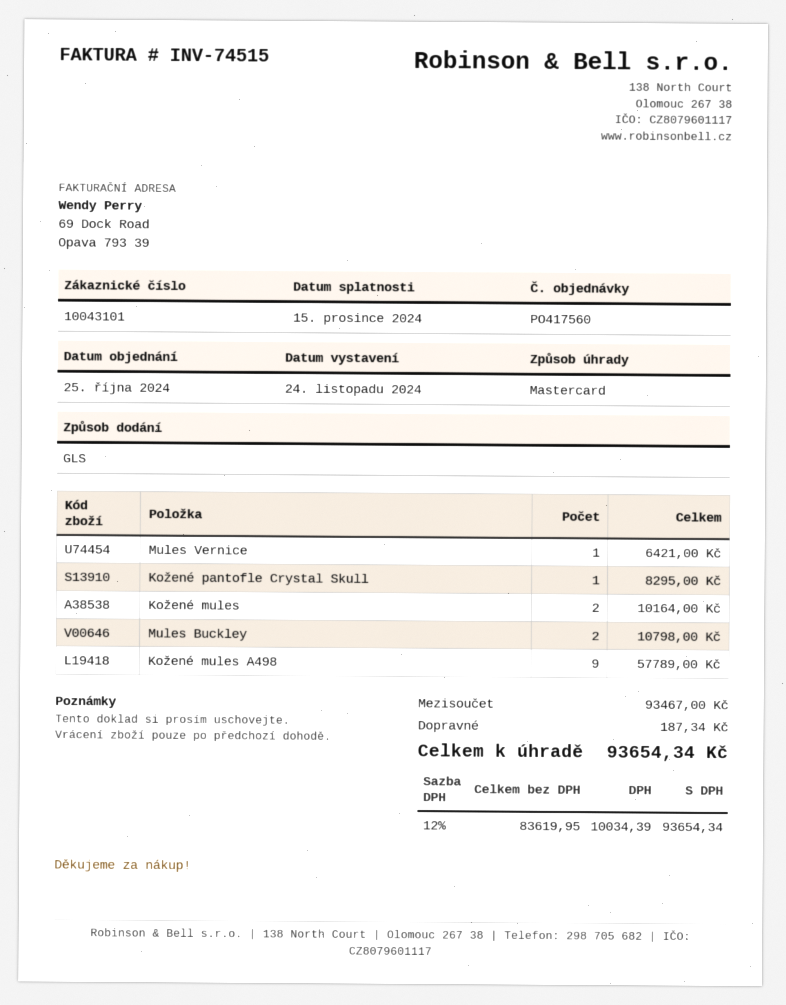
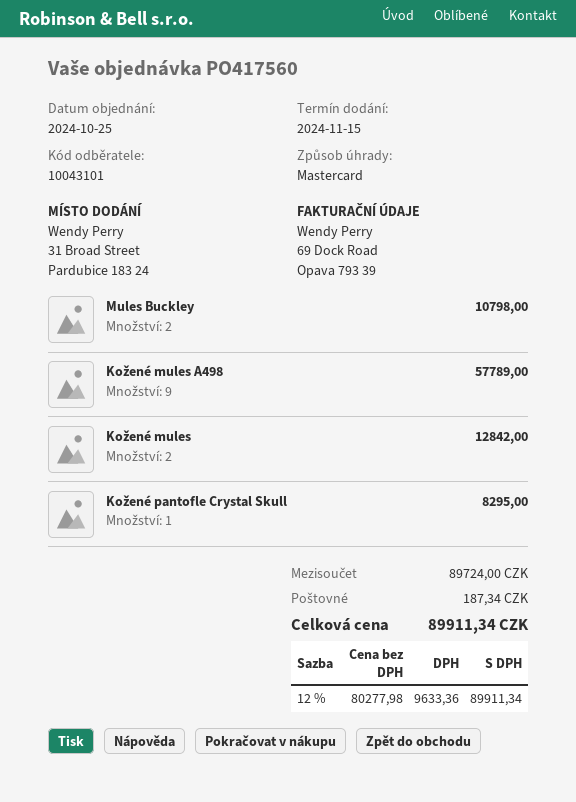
Mules Vernice: 1 for 6421.00 -> none
Kožené mules: 2 for 10164.00 -> 2 for 12842.00
subtotal: 93467.00 -> 89724.00
net: 83619.95 -> 80277.98
tax: 12% = 10034.39 -> 12% = 9633.36
total: 93654.34 -> 89911.34

